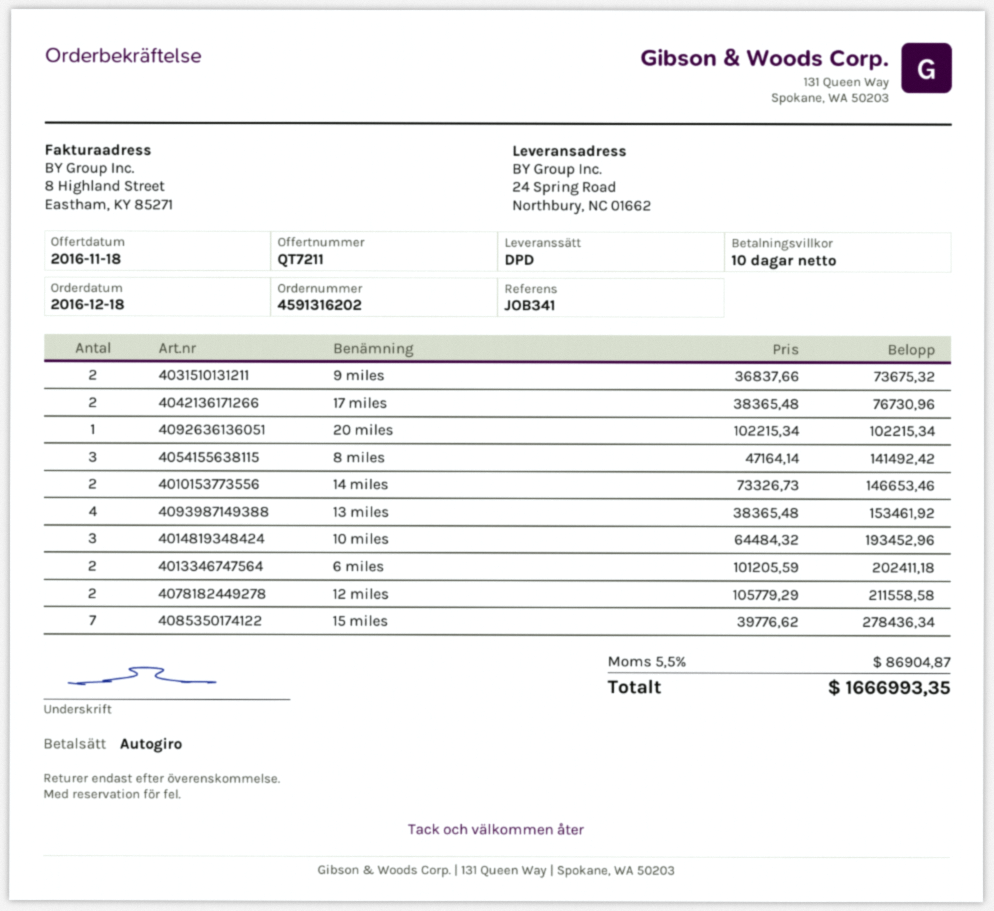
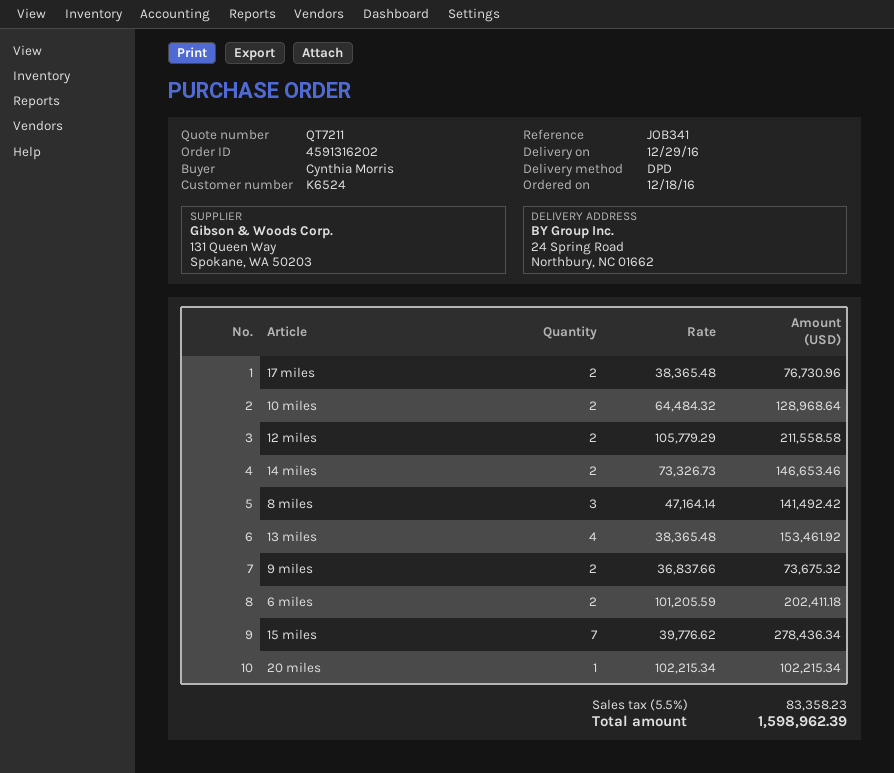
10 miles: 3 x 64484.32 = 193452.96 -> 2 x 64484.32 = 128968.64
tax: 5.5% = 86904.87 -> 5.5% = 83358.23
total: 1666993.35 -> 1598962.39

